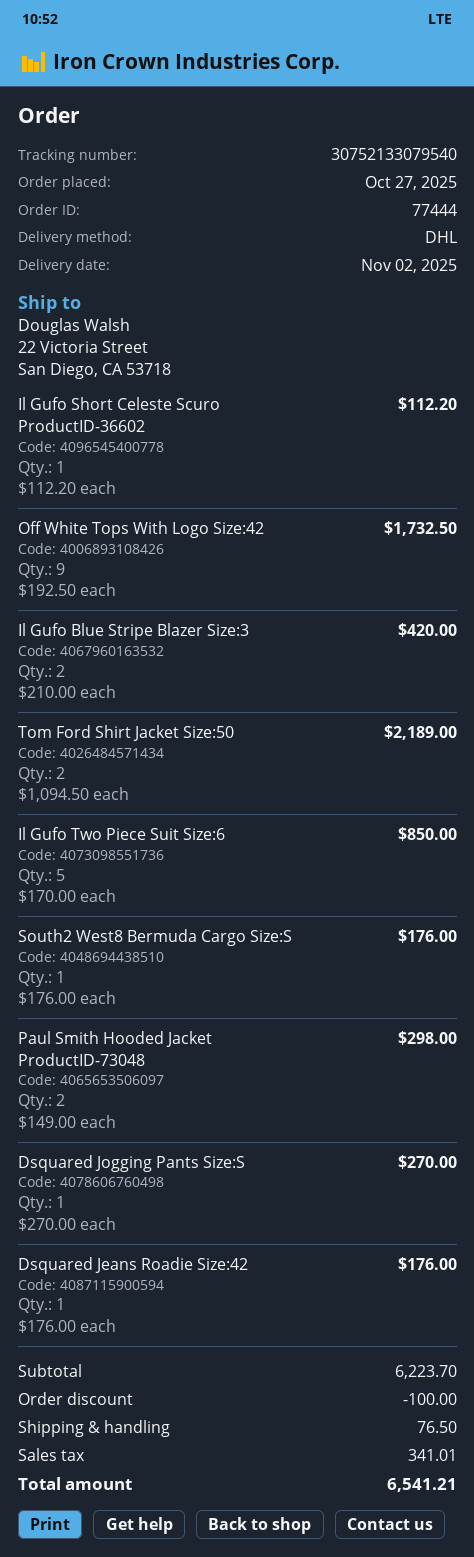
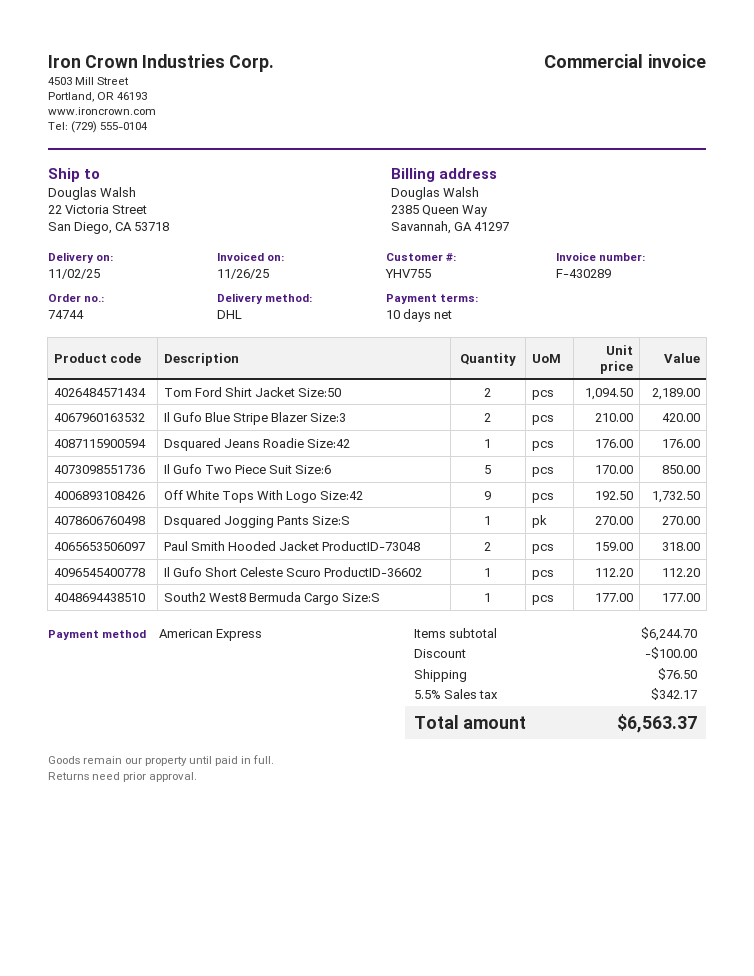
order number: 77444 -> 74744
South2 West8 Bermuda Cargo Size:S: 1 x 176.00 = 176.00 -> 1 x 177.00 = 177.00
Paul Smith Hooded Jacket ProductID-73048: 2 x 149.00 = 298.00 -> 2 x 159.00 = 318.00
subtotal: 6223.70 -> 6244.70
tax: 341.01 -> 342.17
total: 6541.21 -> 6563.37

